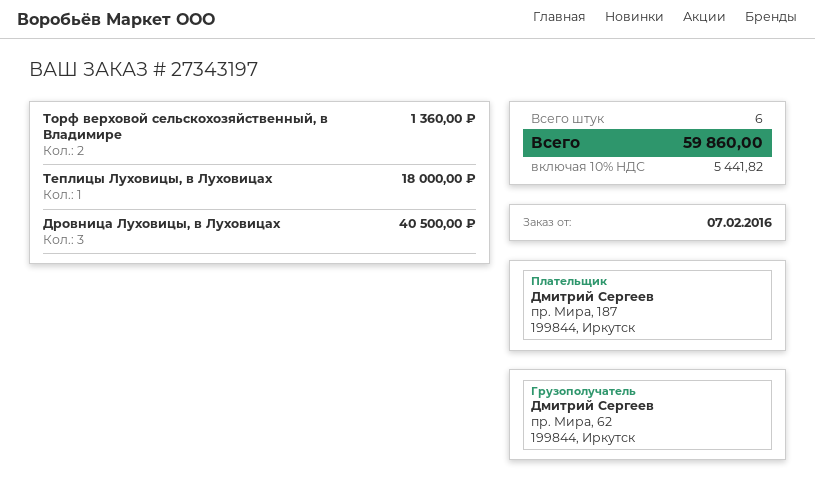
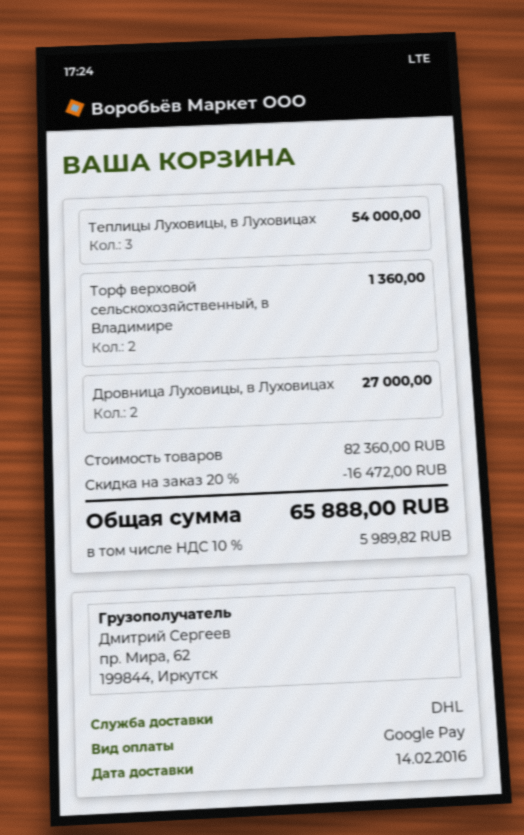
Теплицы Луховицы, в Луховицах: 1 for 18000.00 -> 3 for 54000.00
Дровница Луховицы, в Луховицах: 3 for 40500.00 -> 2 for 27000.00
discount: none -> 20% = 16472.00
tax: 10% = 5441.82 -> 10% = 5989.82
total: 59860.00 -> 65888.00

